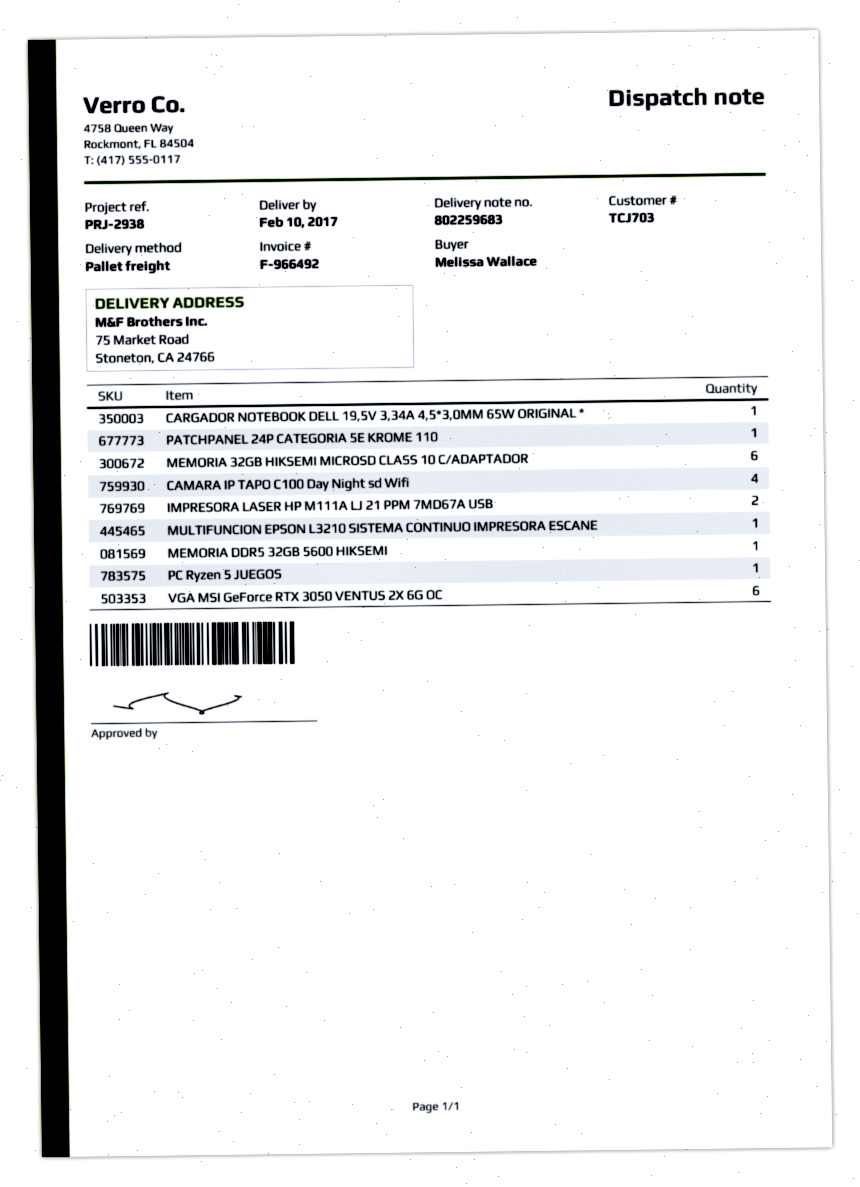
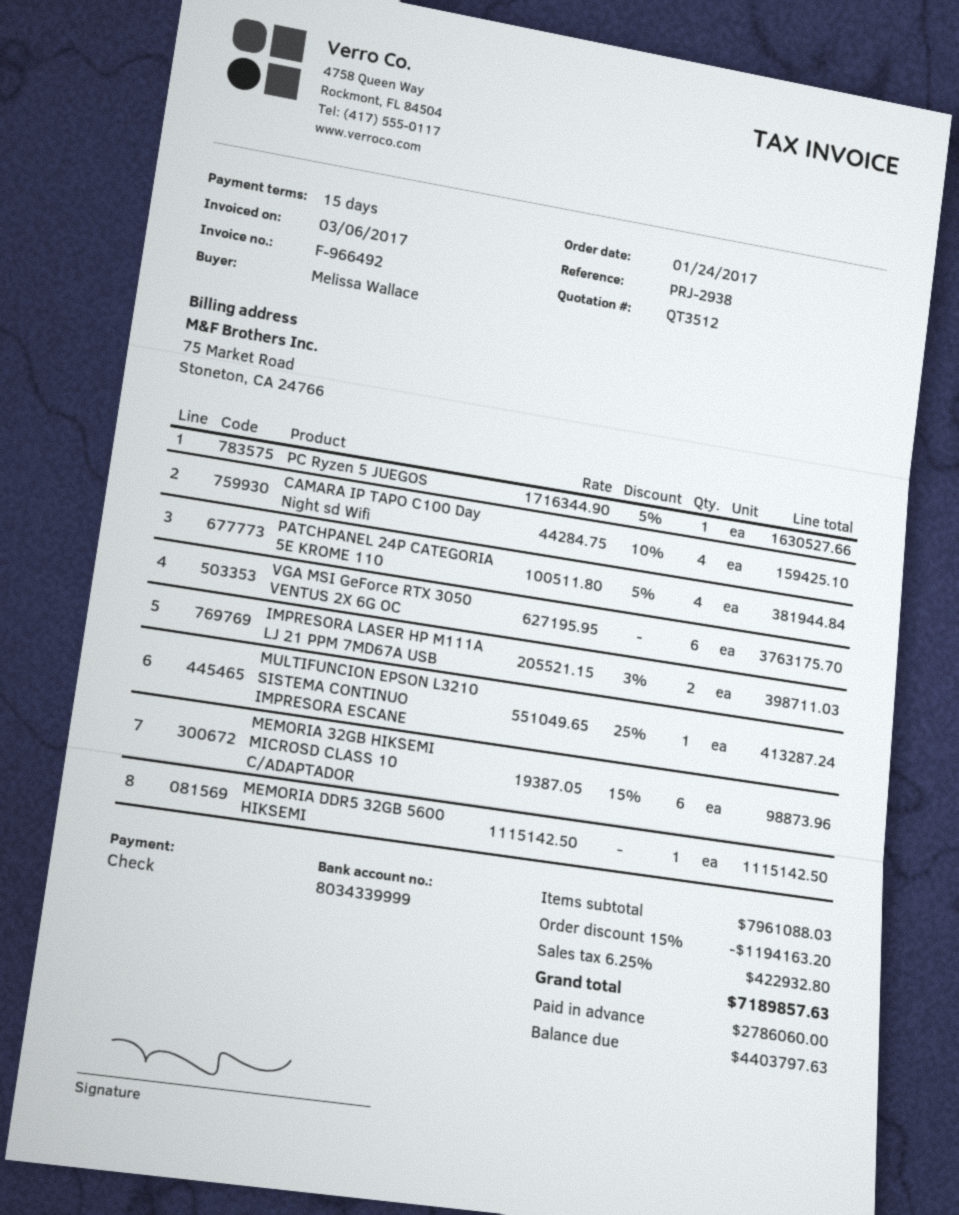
CARGADOR NOTEBOOK DELL 19,5V 3,34A 4,5*3,0MM 65W ORIGINAL *: 1 -> none
PATCHPANEL 24P CATEGORIA 5E KROME 110: 1 -> 4

